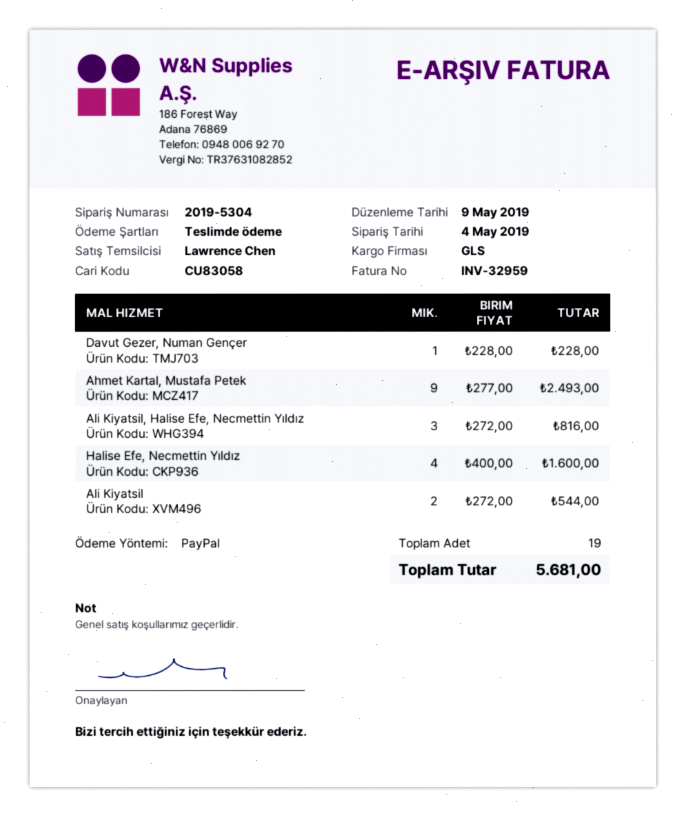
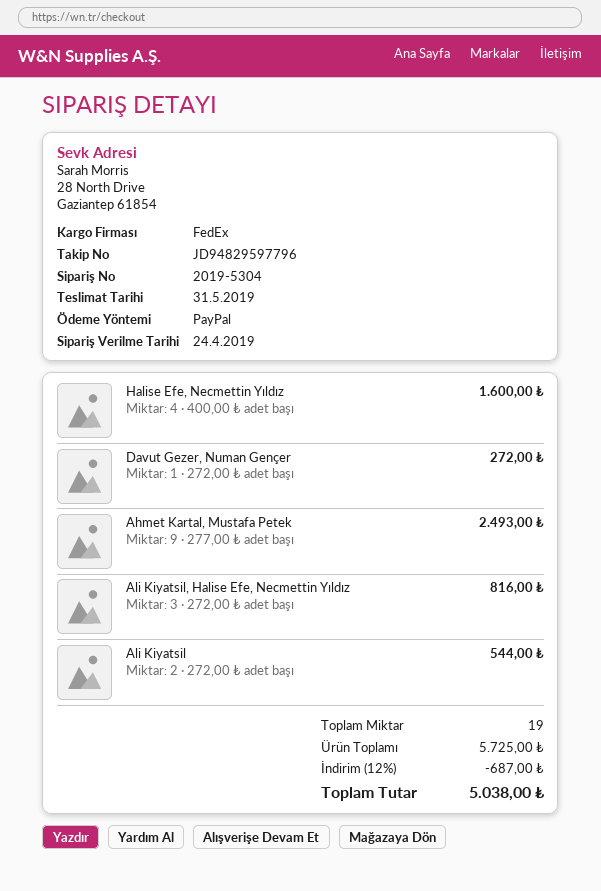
order date: 2019-05-04 -> 2019-04-24
shipping method: GLS -> FedEx
Davut Gezer, Numan Gençer: 1 x 228.00 = 228.00 -> 1 x 272.00 = 272.00
discount: none -> 12% = 687.00
total: 5681.00 -> 5038.00

